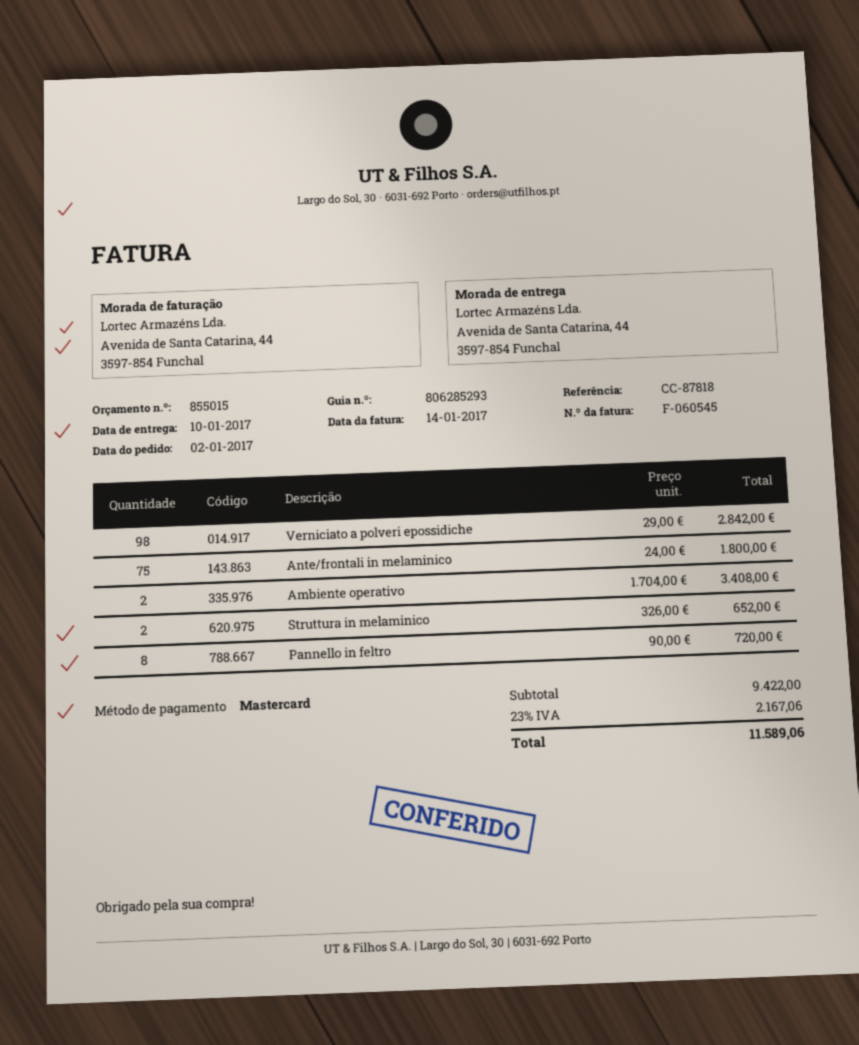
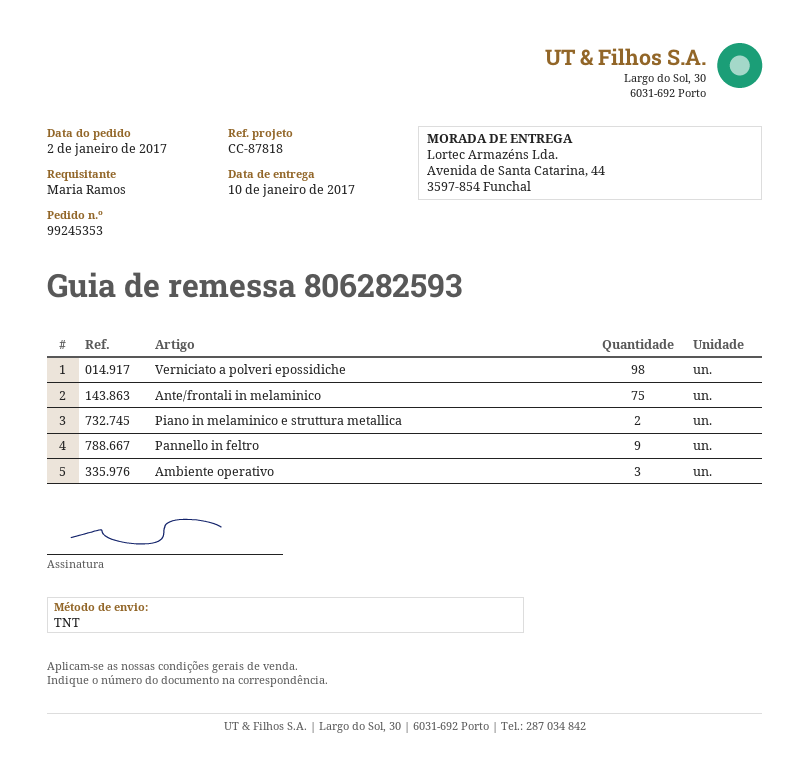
delivery note number: 806285293 -> 806282593
Ambiente operativo: 2 -> 3
Struttura in melaminico: 2 -> none
Pannello in feltro: 8 -> 9
Piano in melaminico e struttura metallica: none -> 2

